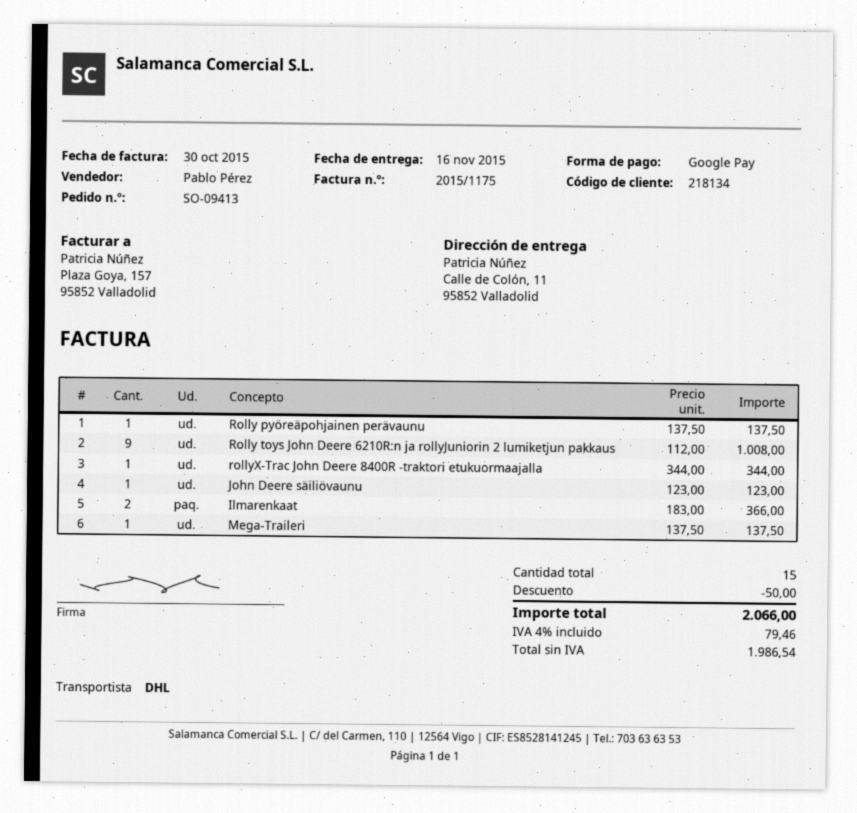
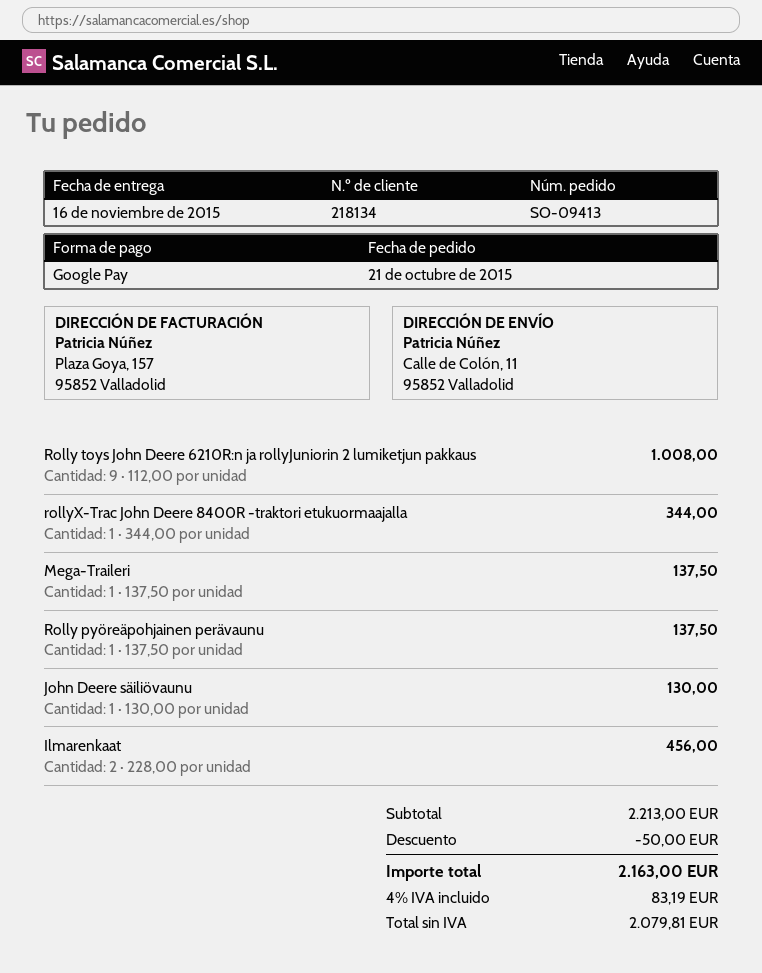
John Deere säiliövaunu: 1 x 123.00 = 123.00 -> 1 x 130.00 = 130.00
Ilmarenkaat: 2 x 183.00 = 366.00 -> 2 x 228.00 = 456.00
net: 1986.54 -> 2079.81
tax: 4% = 79.46 -> 4% = 83.19
total: 2066.00 -> 2163.00

